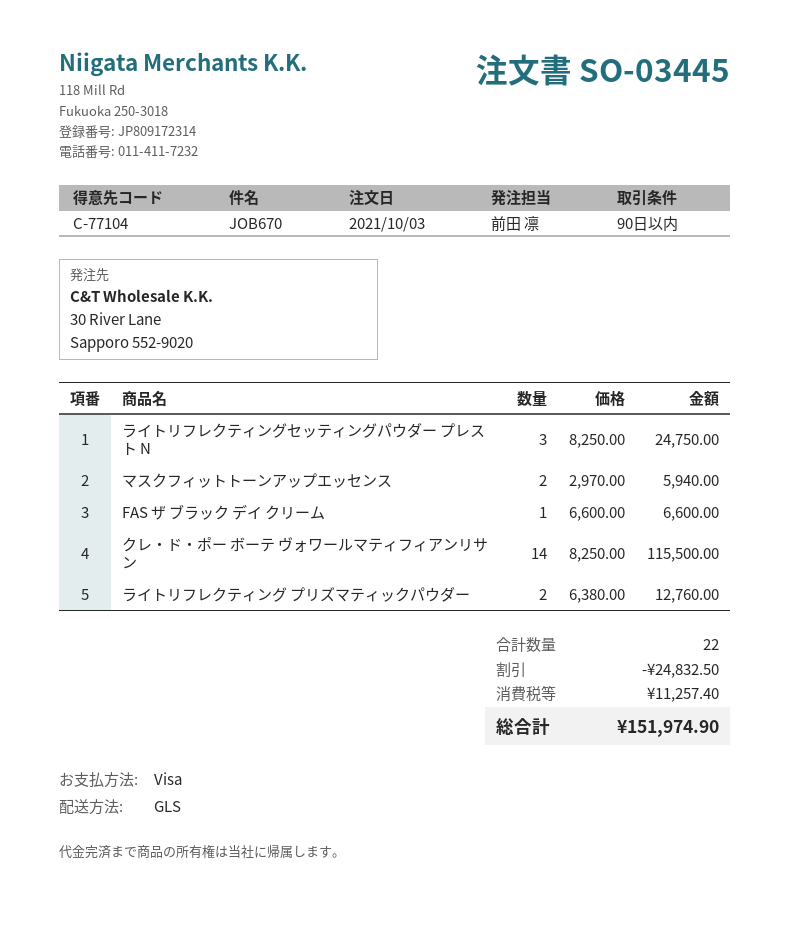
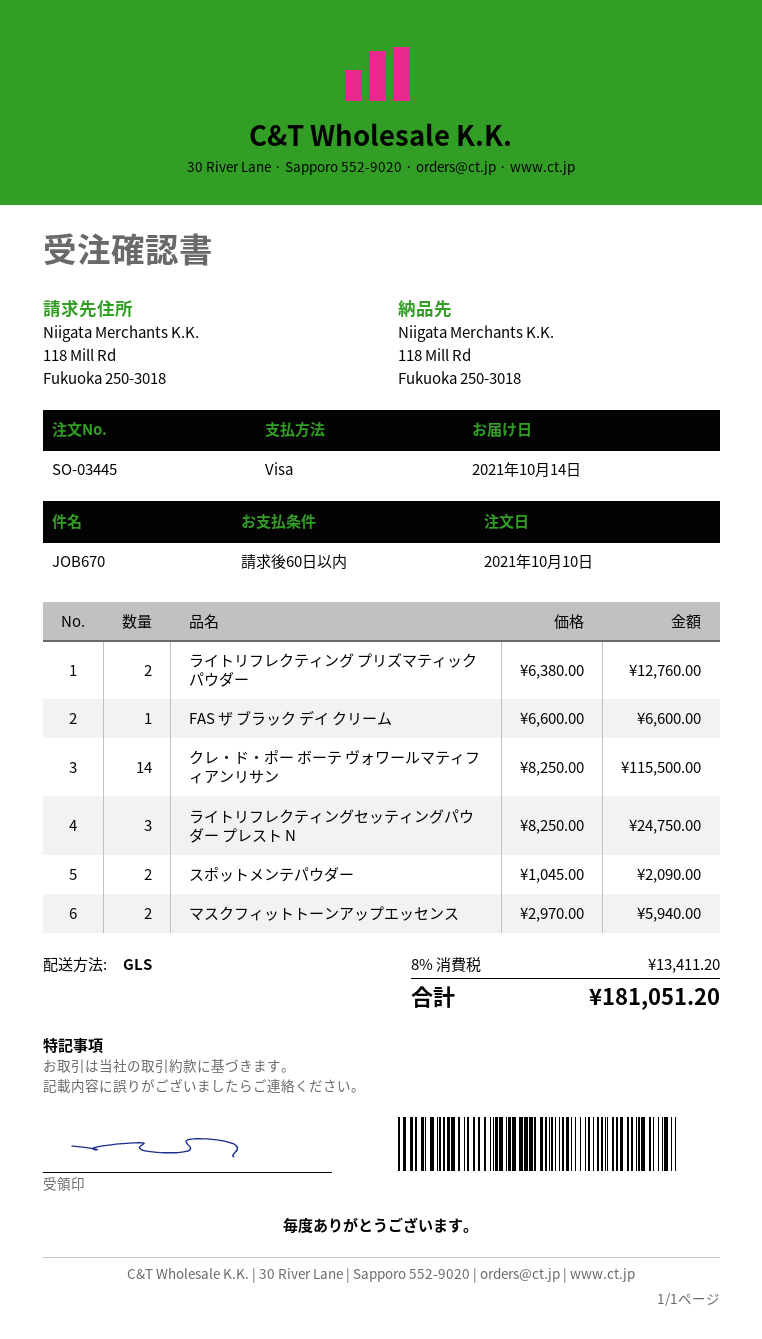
order date: 2021-10-03 -> 2021-10-10
payment terms: 90 days -> 60 days
スポットメンテパウダー: none -> 2 x 1045.00 = 2090.00
discount: 24832.50 -> none
tax: 11257.40 -> 13411.20
total: 151974.90 -> 181051.20

